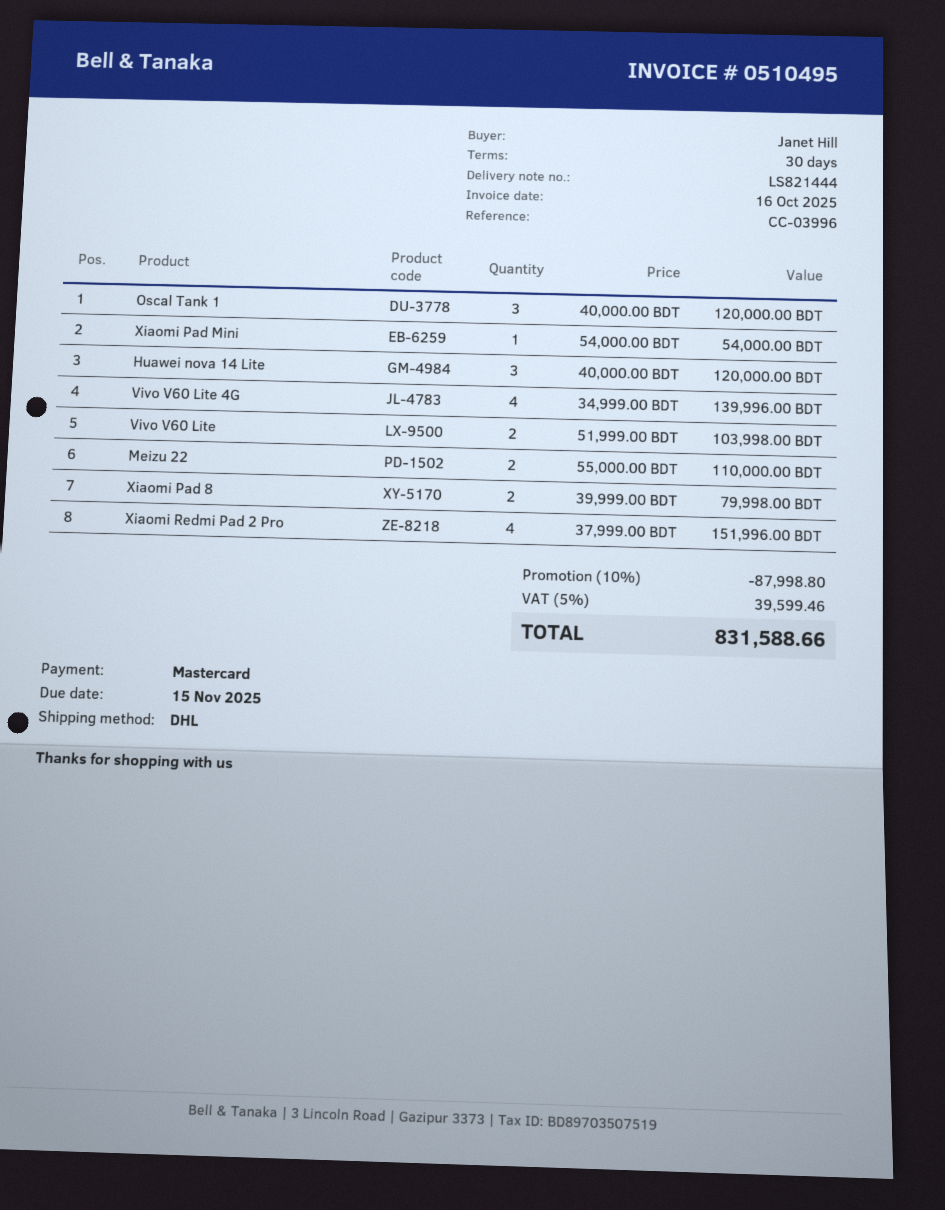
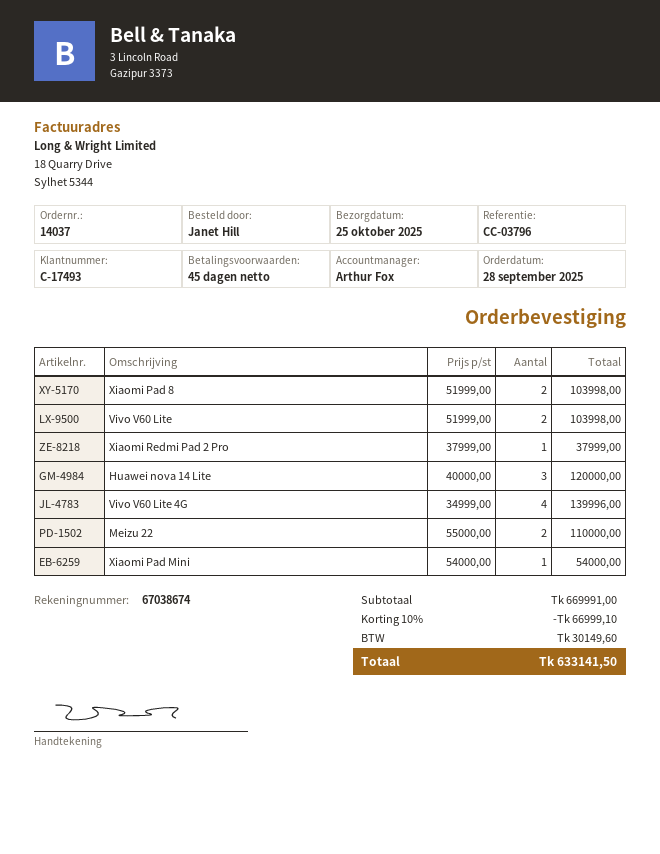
payment terms: 30 days -> 45 days
reference: CC-03996 -> CC-03796
Oscal Tank 1: 3 x 40000.00 = 120000.00 -> none
Xiaomi Pad 8: 2 x 39999.00 = 79998.00 -> 2 x 51999.00 = 103998.00
Xiaomi Redmi Pad 2 Pro: 4 x 37999.00 = 151996.00 -> 1 x 37999.00 = 37999.00
discount: 10% = 87998.80 -> 10% = 66999.10
tax: 39599.46 -> 30149.60
total: 831588.66 -> 633141.50

